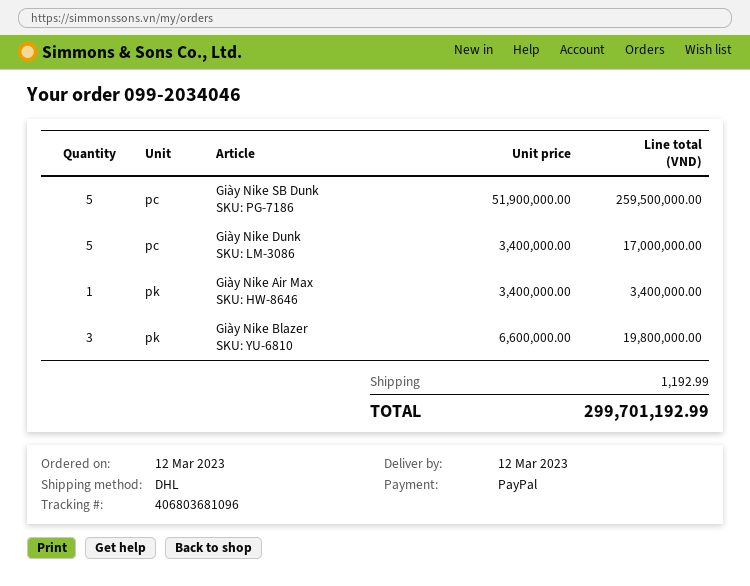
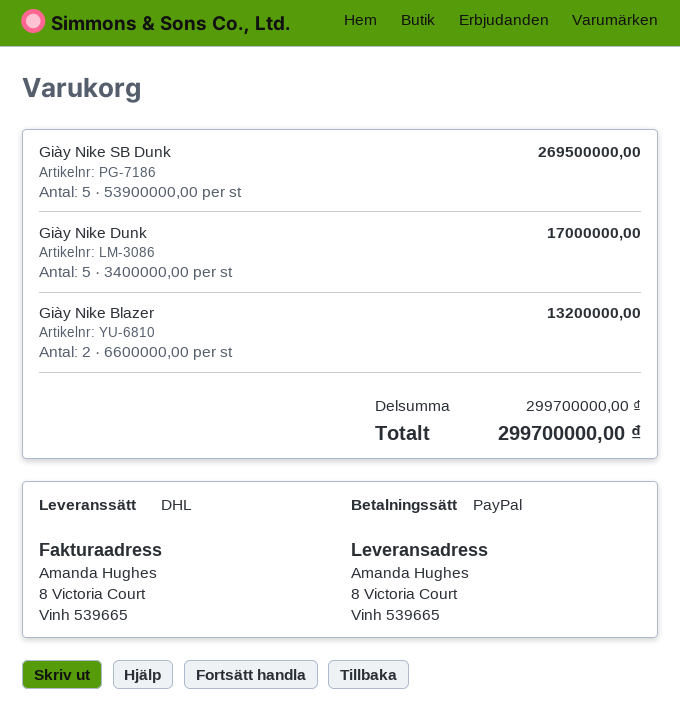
Giày Nike SB Dunk: 5 x 51900000.00 = 259500000.00 -> 5 x 53900000.00 = 269500000.00
Giày Nike Air Max: 1 x 3400000.00 = 3400000.00 -> none
Giày Nike Blazer: 3 x 6600000.00 = 19800000.00 -> 2 x 6600000.00 = 13200000.00
shipping: 1192.99 -> none
total: 299701192.99 -> 299700000.00

